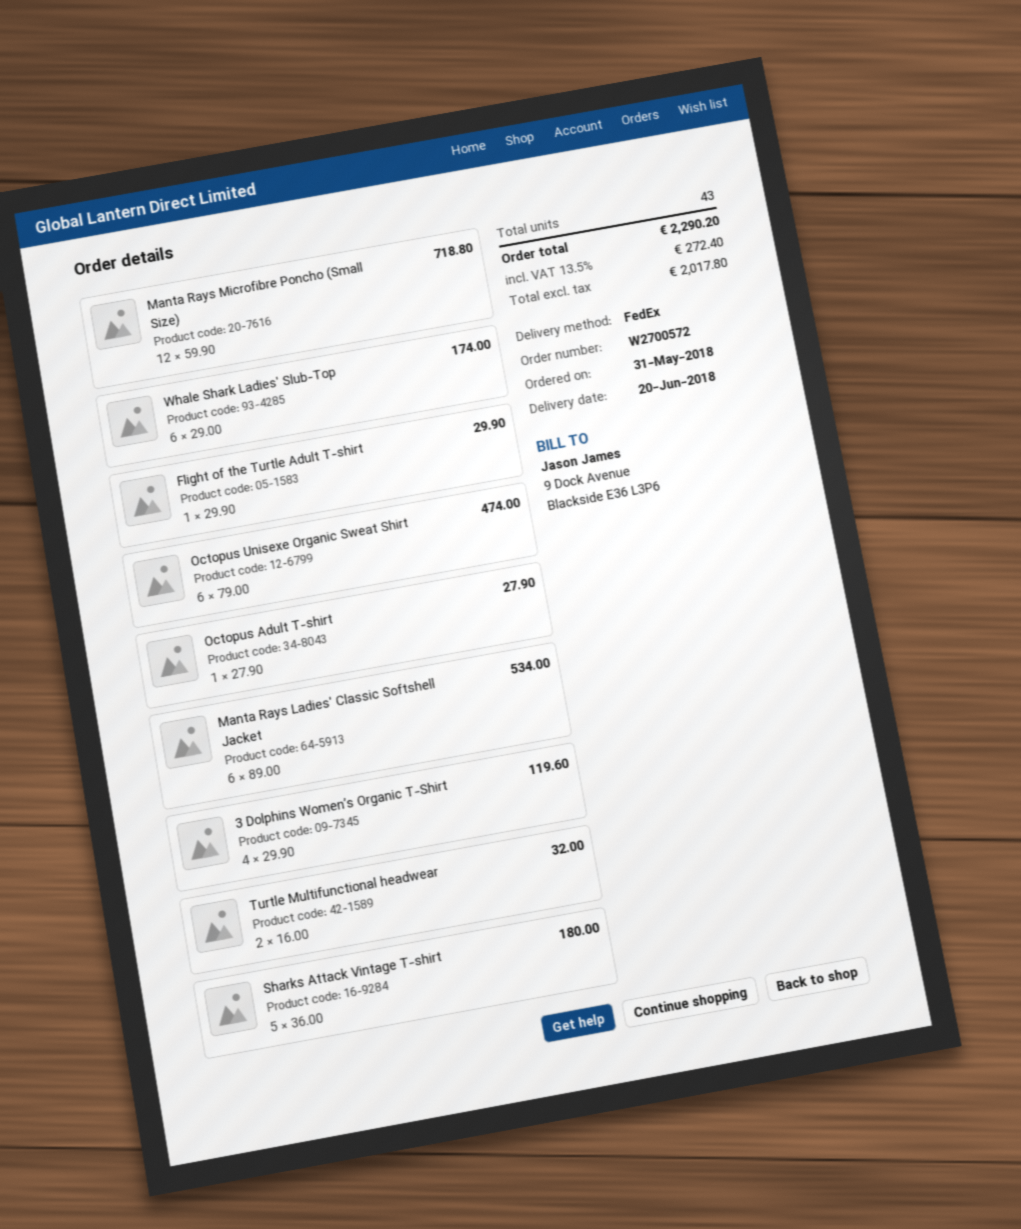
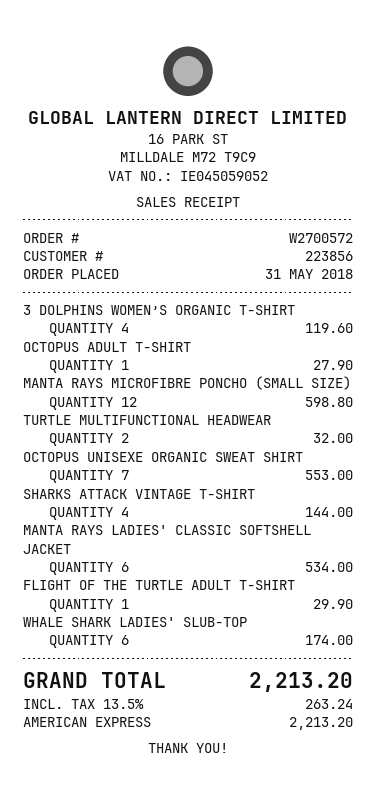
Manta Rays Microfibre Poncho (Small Size): 12 for 718.80 -> 12 for 598.80
Octopus Unisexe Organic Sweat Shirt: 6 for 474.00 -> 7 for 553.00
Sharks Attack Vintage T-shirt: 5 for 180.00 -> 4 for 144.00
tax: 13.5% = 272.40 -> 13.5% = 263.24
total: 2290.20 -> 2213.20

